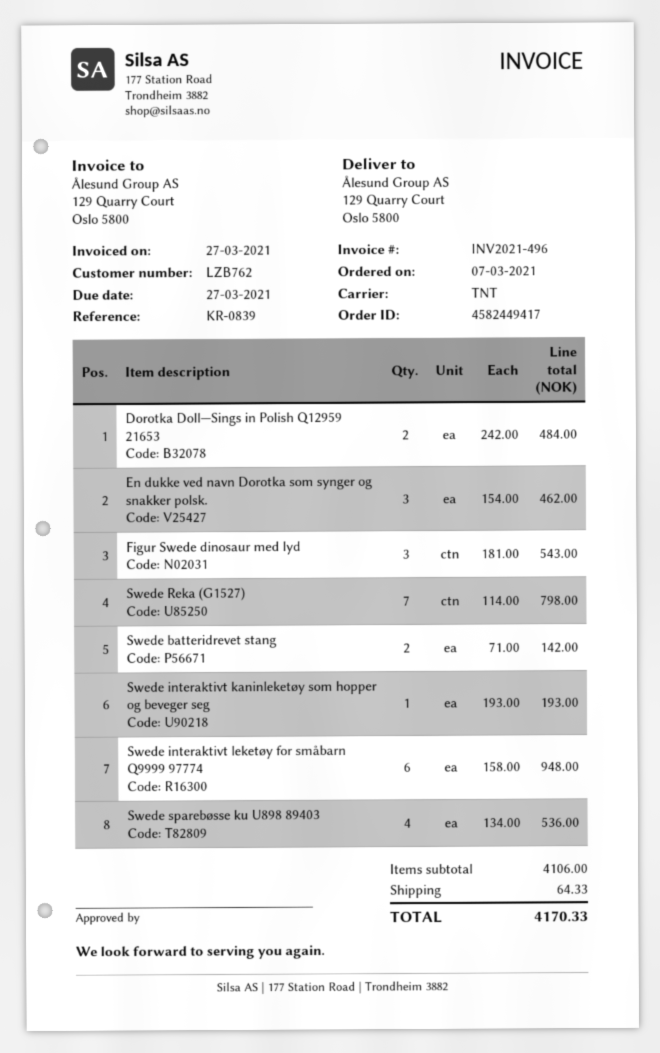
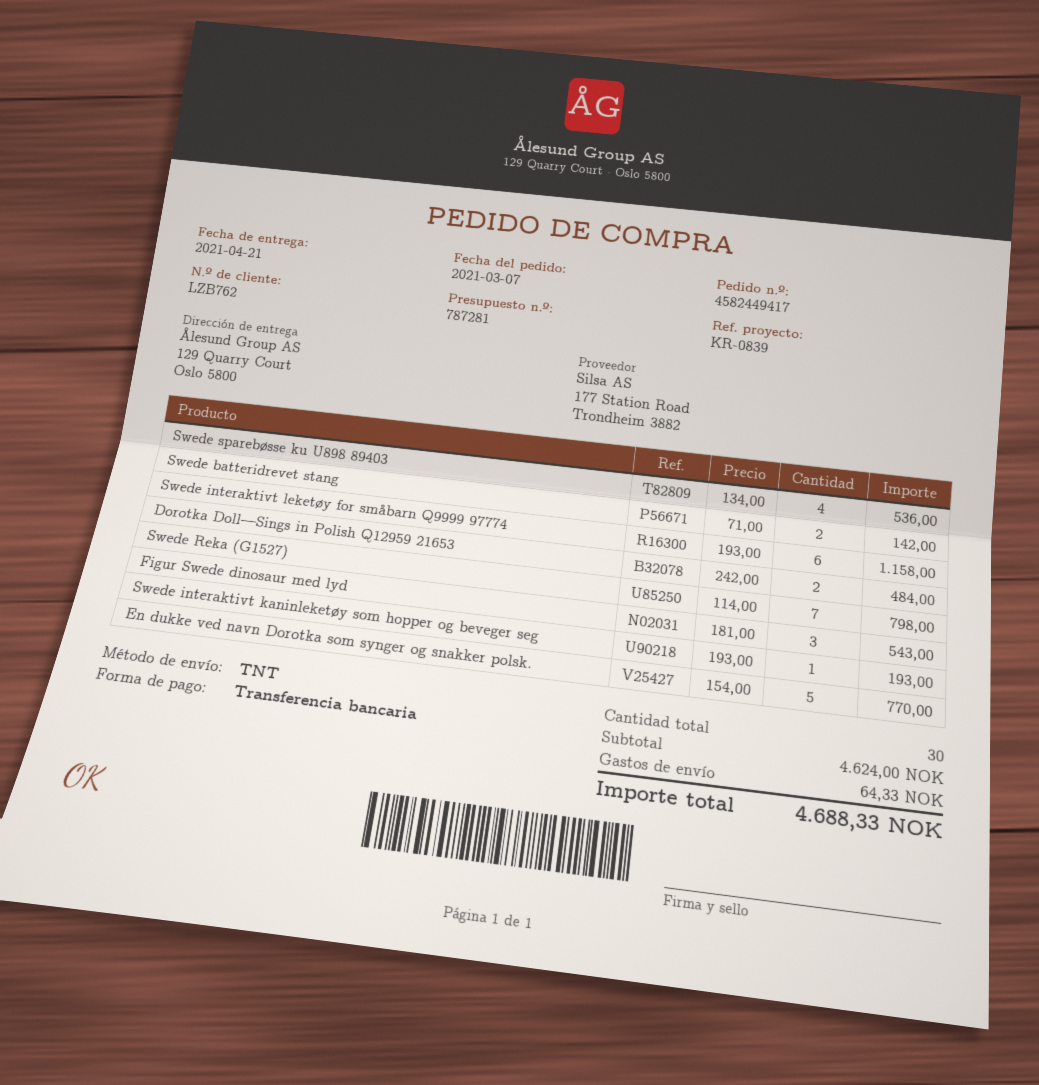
En dukke ved navn Dorotka som synger og snakker polsk.: 3 x 154.00 = 462.00 -> 5 x 154.00 = 770.00
Swede interaktivt leketøy for småbarn Q9999 97774: 6 x 158.00 = 948.00 -> 6 x 193.00 = 1158.00
subtotal: 4106.00 -> 4624.00
total: 4170.33 -> 4688.33

